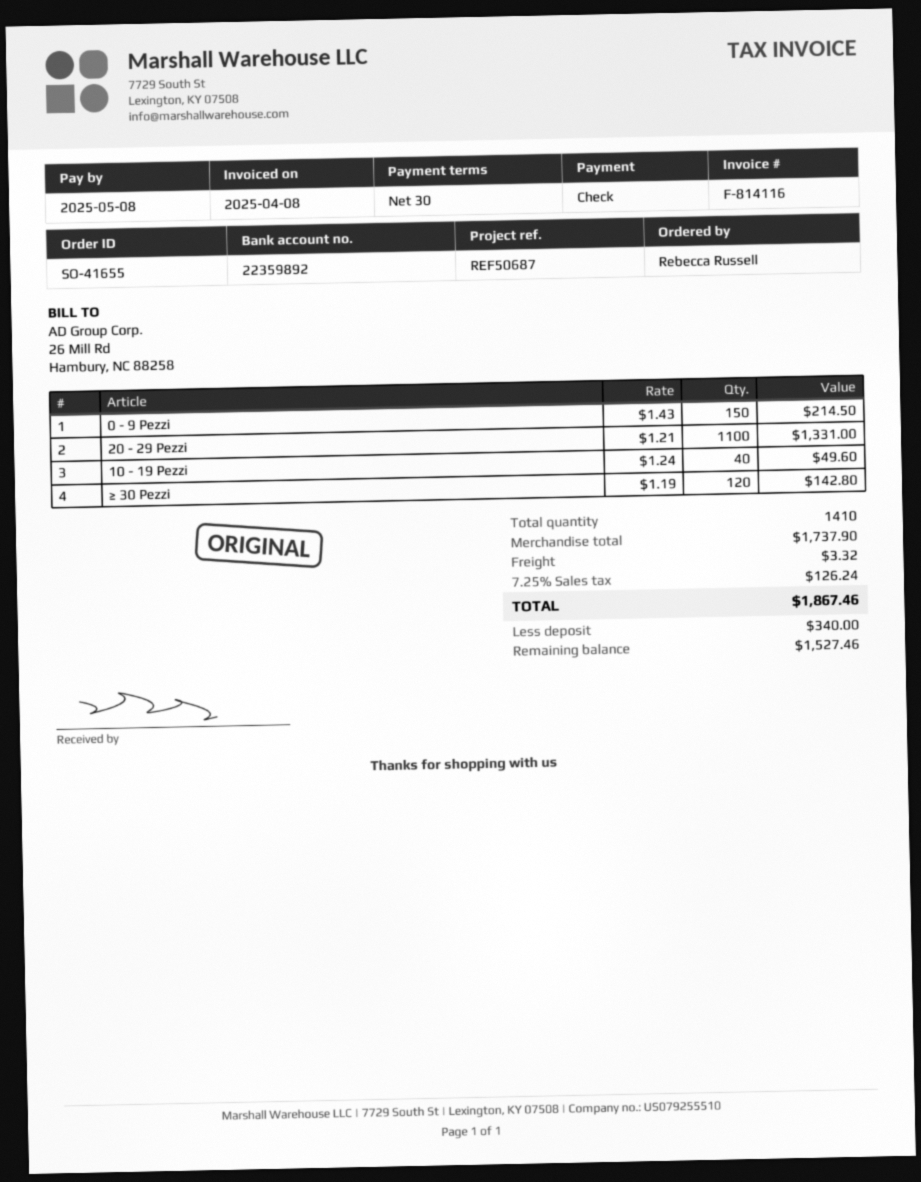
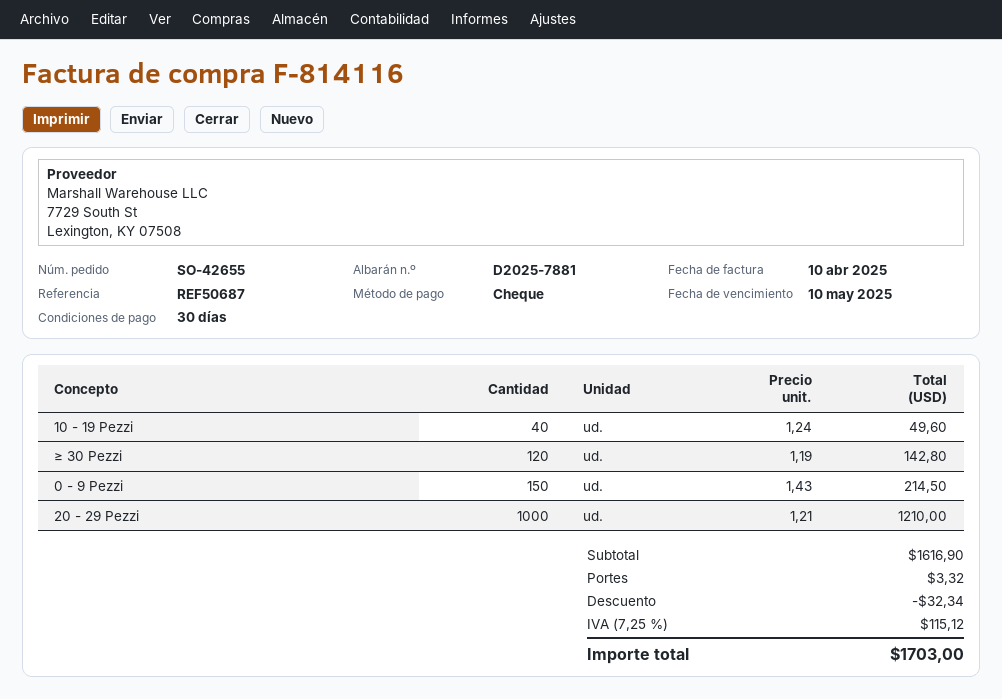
order number: SO-41655 -> SO-42655
invoice date: 2025-04-08 -> 2025-04-10
due date: 2025-05-08 -> 2025-05-10
20 - 29 Pezzi: 1100 x 1.21 = 1331.00 -> 1000 x 1.21 = 1210.00
subtotal: 1737.90 -> 1616.90
discount: none -> 32.34
tax: 7.25% = 126.24 -> 7.25% = 115.12
total: 1867.46 -> 1703.00

